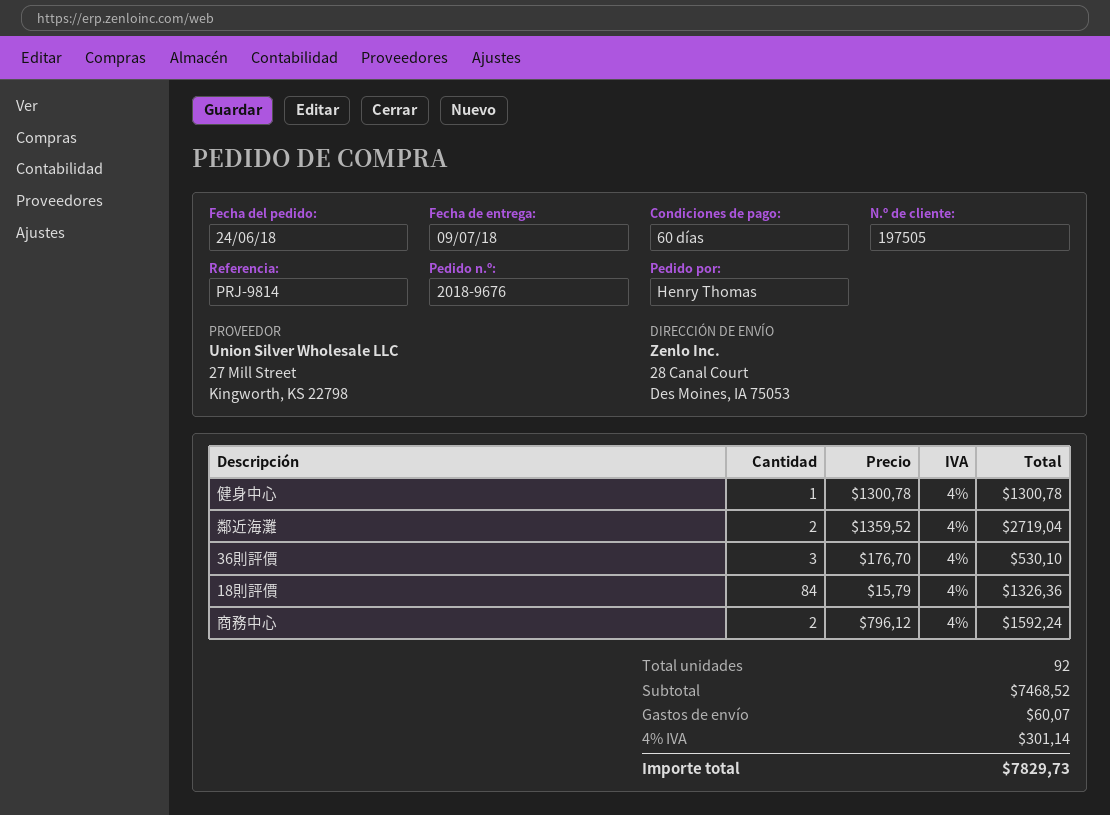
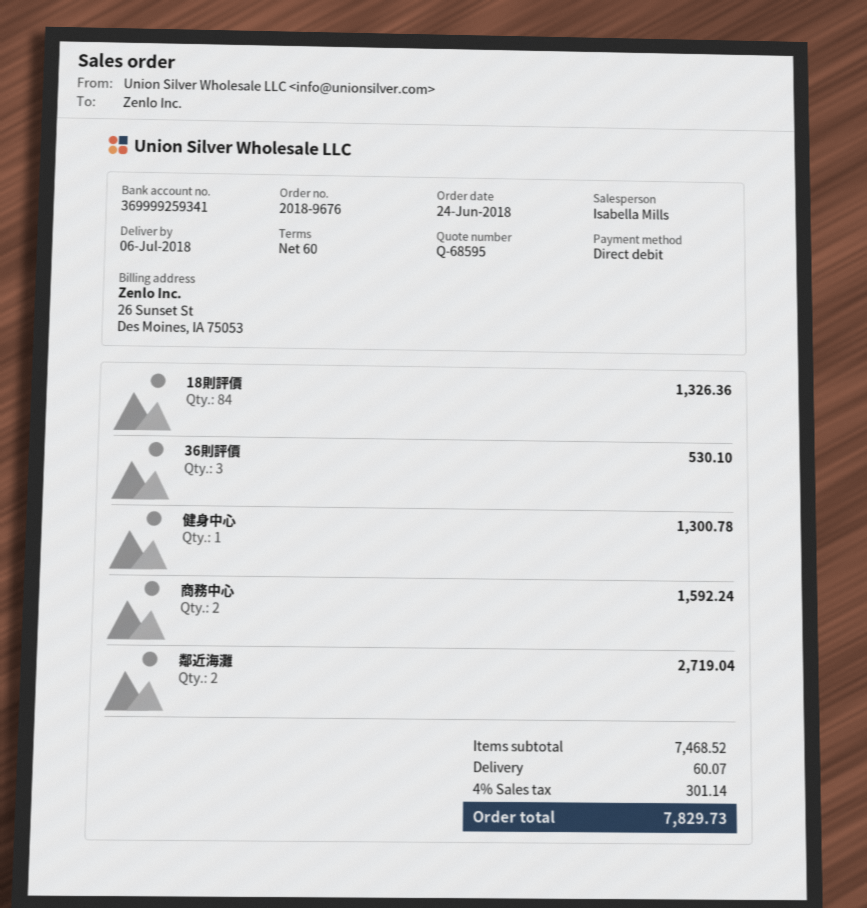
delivery date: 2018-07-09 -> 2018-07-06

